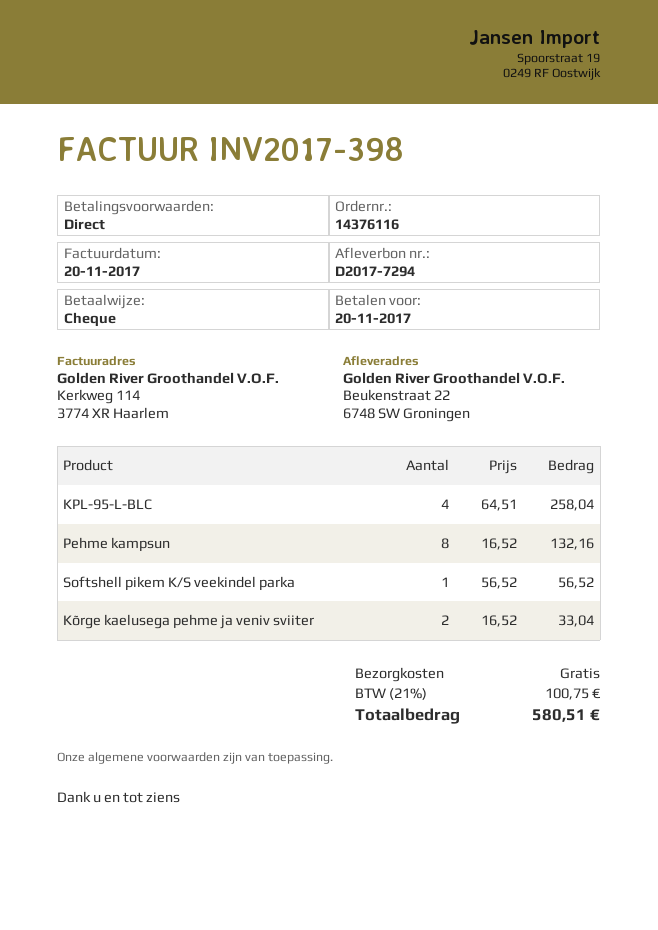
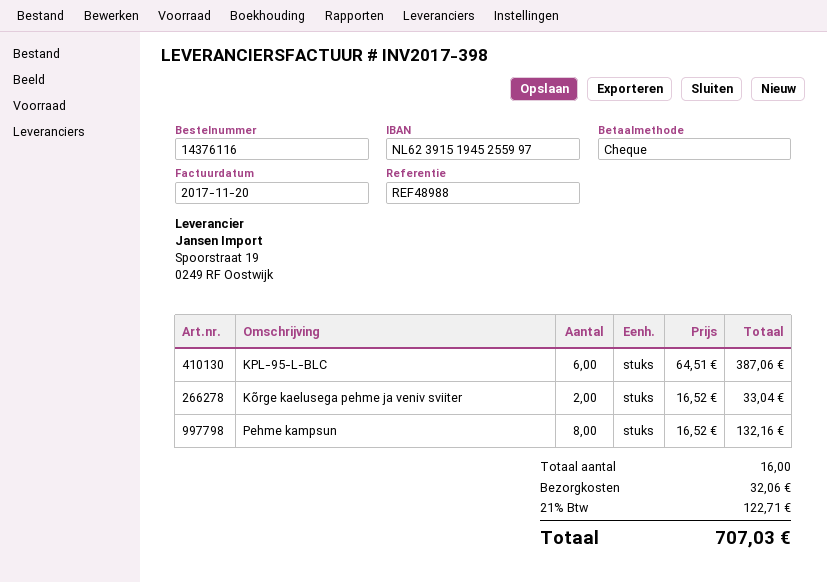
KPL-95-L-BLC: 4 x 64.51 = 258.04 -> 6 x 64.51 = 387.06
Softshell pikem K/S veekindel parka: 1 x 56.52 = 56.52 -> none
shipping: 0.00 -> 32.06
tax: 21% = 100.75 -> 21% = 122.71
total: 580.51 -> 707.03

